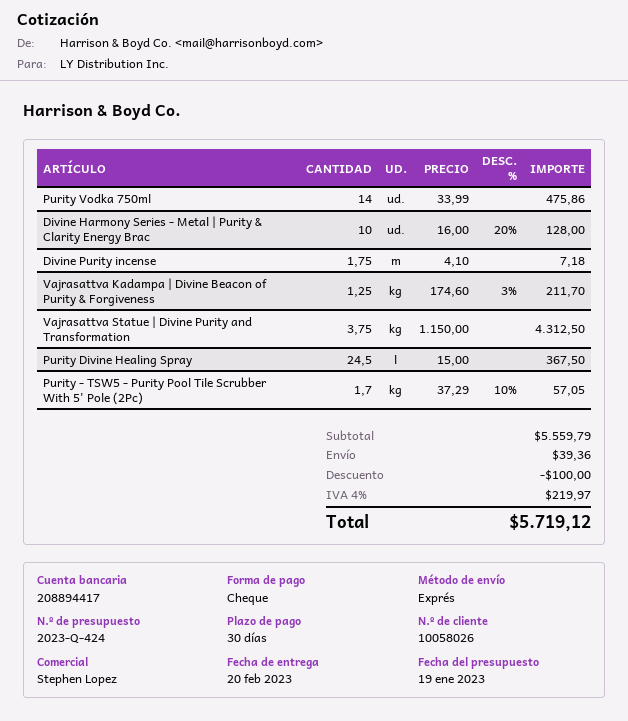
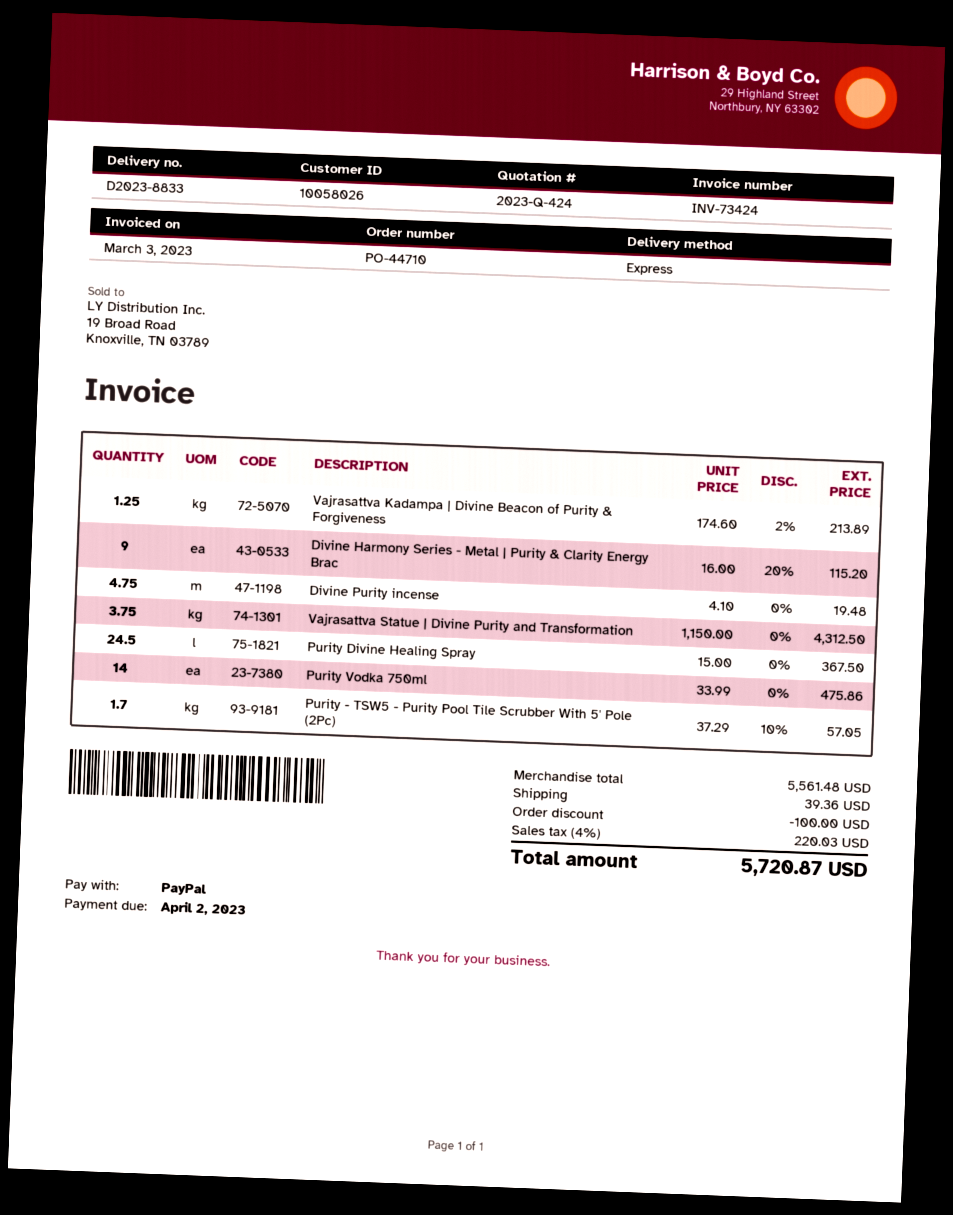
payment method: cheque -> PayPal
Divine Harmony Series - Metal | Purity & Clarity Energy Brac: 10 x 16.00 - 20% = 128.00 -> 9 x 16.00 - 20% = 115.20
Divine Purity incense: 1.75 x 4.10 = 7.18 -> 4.75 x 4.10 = 19.48
Vajrasattva Kadampa | Divine Beacon of Purity & Forgiveness: 1.25 x 174.60 - 3% = 211.70 -> 1.25 x 174.60 - 2% = 213.89
subtotal: 5559.79 -> 5561.48
tax: 4% = 219.97 -> 4% = 220.03
total: 5719.12 -> 5720.87

